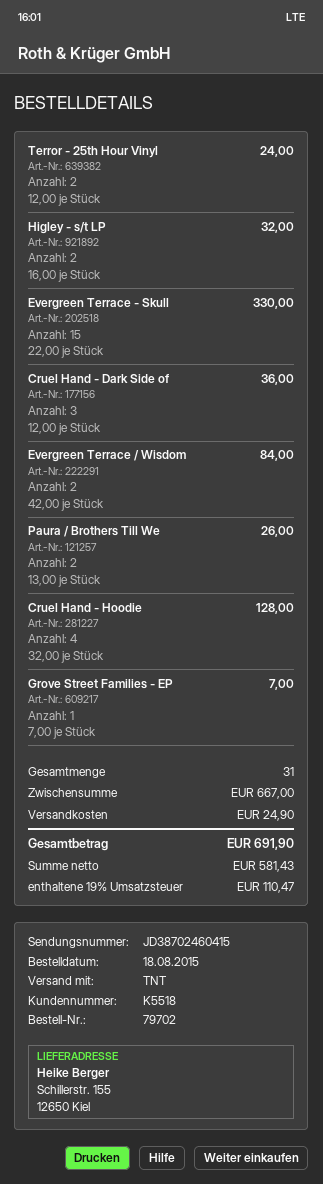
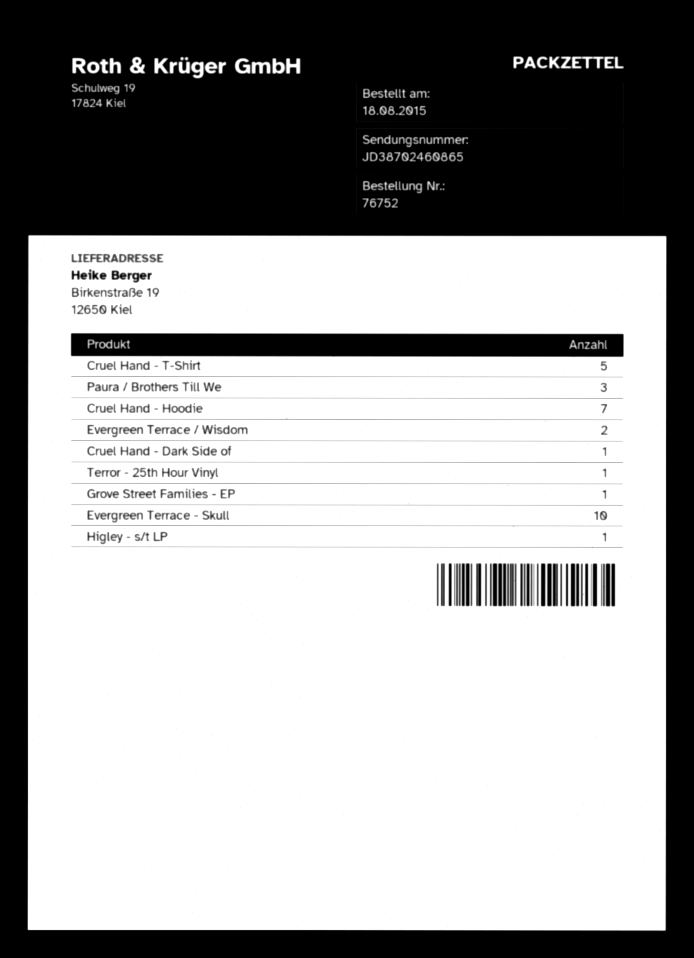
order number: 79702 -> 76752
tracking number: JD38702460415 -> JD38702460865
ship to: Schillerstr. 155, 12650 Kiel -> Birkenstraße 19, 12650 Kiel
Terror - 25th Hour Vinyl: 2 -> 1
Higley - s/t LP: 2 -> 1
Evergreen Terrace - Skull: 15 -> 10
Cruel Hand - Dark Side of: 3 -> 1
Paura / Brothers Till We: 2 -> 3
Cruel Hand - Hoodie: 4 -> 7
Cruel Hand - T-Shirt: none -> 5

